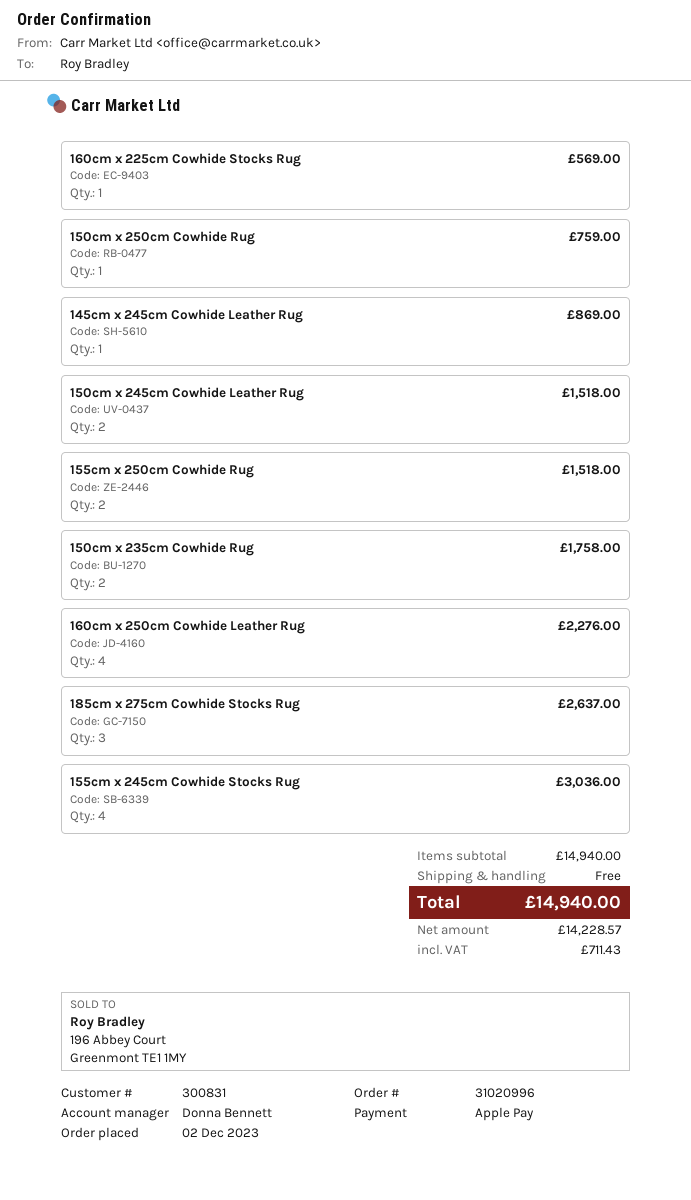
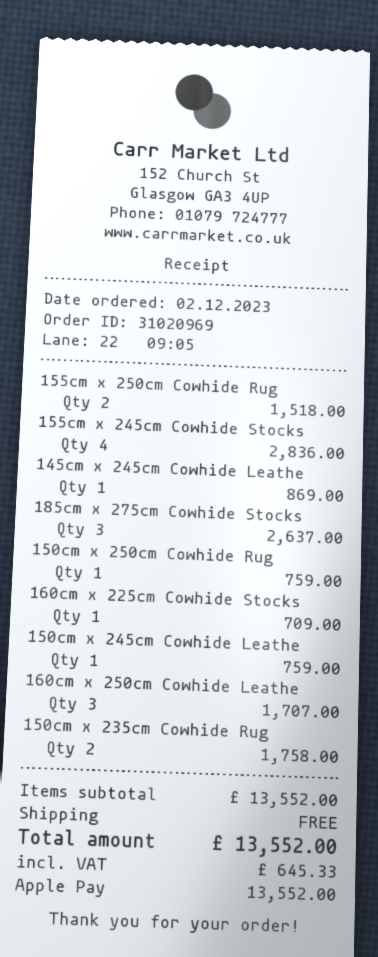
order number: 31020996 -> 31020969
160cm x 225cm Cowhide Stocks Rug: 1 for 569.00 -> 1 for 709.00
150cm x 245cm Cowhide Leather Rug: 2 for 1518.00 -> 1 for 759.00
160cm x 250cm Cowhide Leather Rug: 4 for 2276.00 -> 3 for 1707.00
155cm x 245cm Cowhide Stocks Rug: 4 for 3036.00 -> 4 for 2836.00
subtotal: 14940.00 -> 13552.00
tax: 711.43 -> 645.33
total: 14940.00 -> 13552.00

